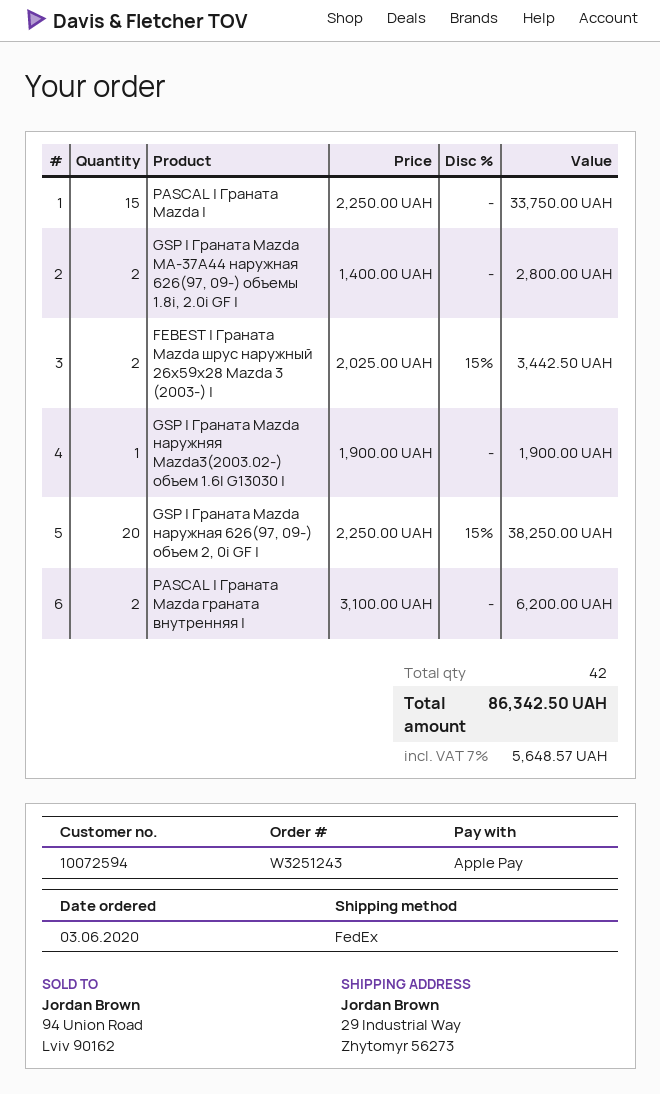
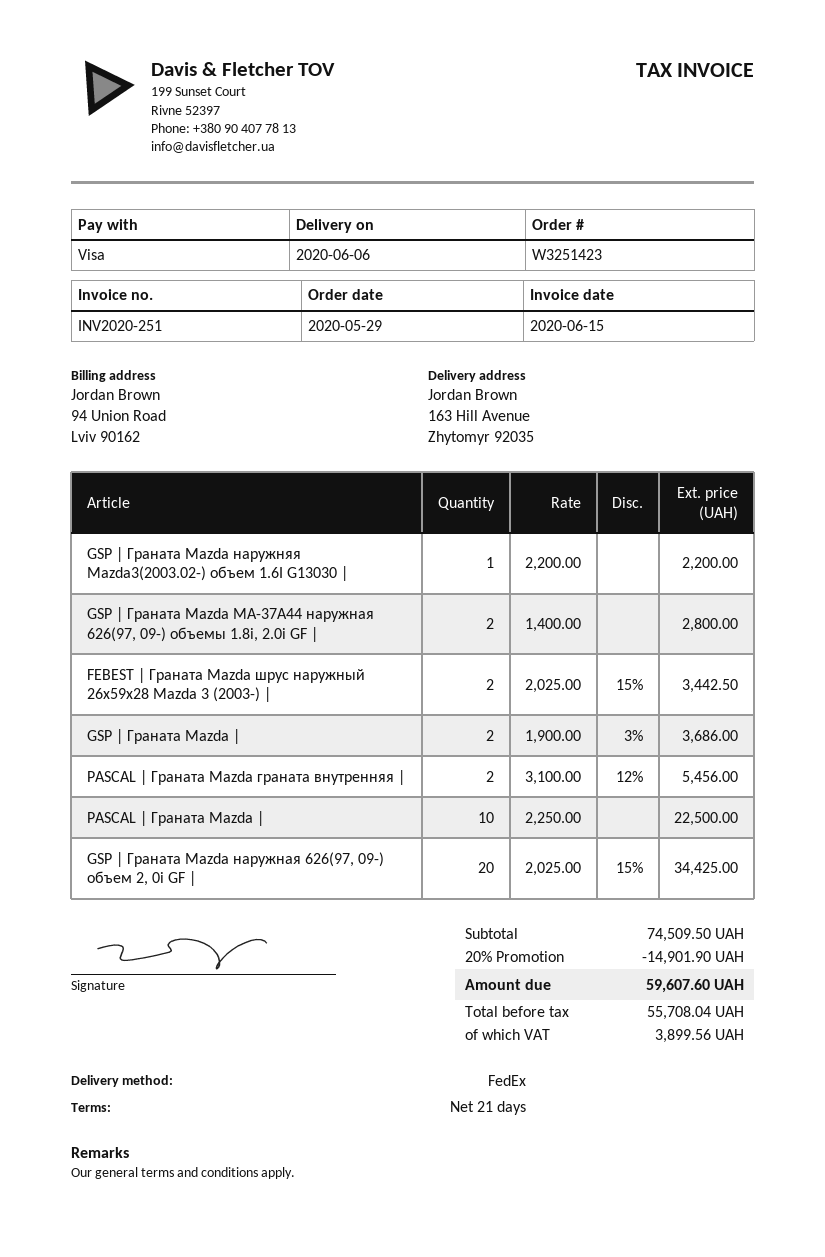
order number: W3251243 -> W3251423
order date: 2020-06-03 -> 2020-05-29
payment method: Apple Pay -> Visa
ship to: 29 Industrial Way, Zhytomyr 56273 -> 163 Hill Avenue, Zhytomyr 92035
PASCAL | Граната Mazda |: 15 x 2250.00 = 33750.00 -> 10 x 2250.00 = 22500.00
GSP | Граната Mazda наружняя Mazda3(2003.02-) объем 1.6I G13030 |: 1 x 1900.00 = 1900.00 -> 1 x 2200.00 = 2200.00
GSP | Граната Mazda наружная 626(97, 09-) объем 2, 0i GF |: 20 x 2250.00 - 15% = 38250.00 -> 20 x 2025.00 - 15% = 34425.00
PASCAL | Граната Mazda граната внутренняя |: 2 x 3100.00 = 6200.00 -> 2 x 3100.00 - 12% = 5456.00
GSP | Граната Mazda |: none -> 2 x 1900.00 - 3% = 3686.00
discount: none -> 20% = 14901.90
tax: 5648.57 -> 3899.56
total: 86342.50 -> 59607.60

